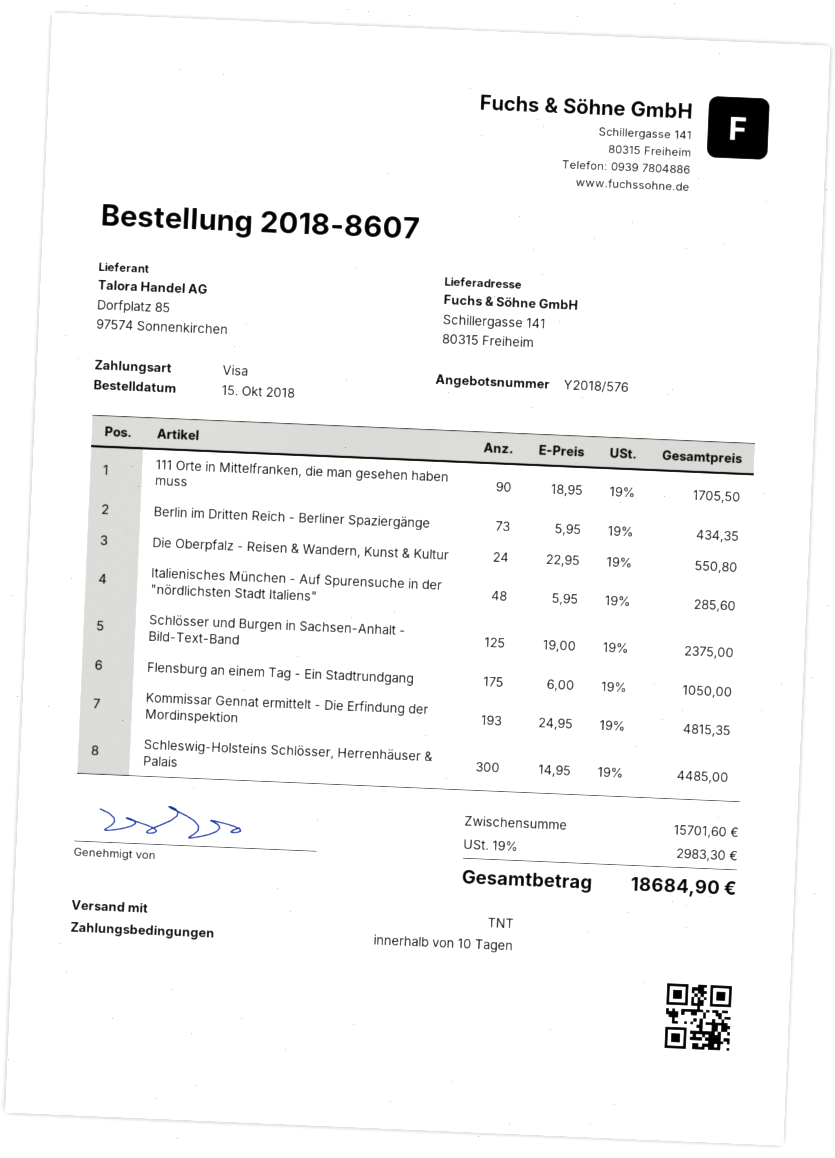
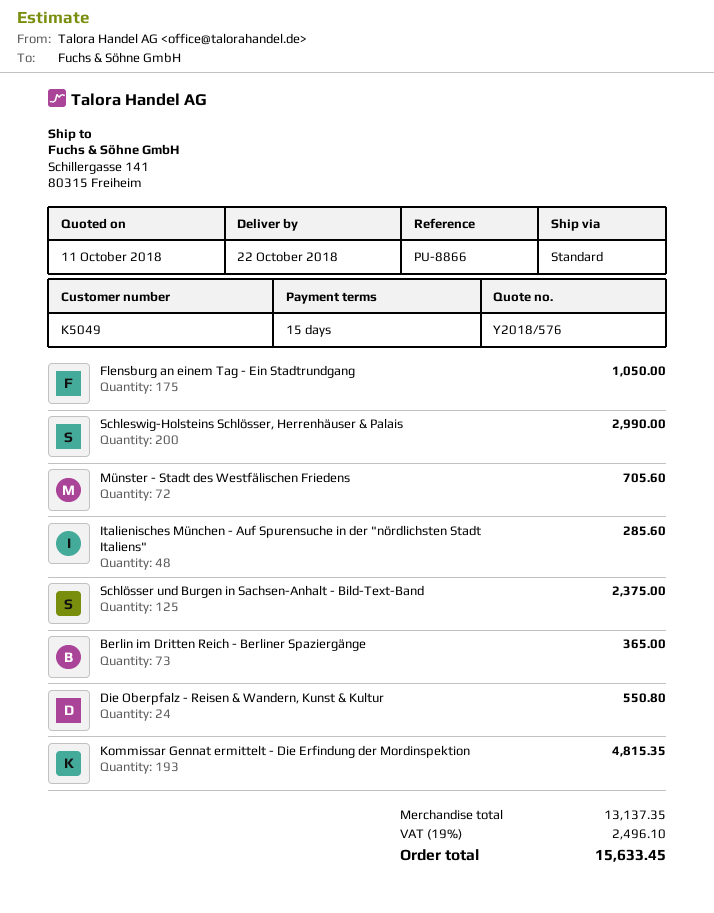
payment terms: 10 days -> 15 days
shipping method: TNT -> standard
111 Orte in Mittelfranken, die man gesehen haben muss: 90 for 1705.50 -> none
Berlin im Dritten Reich - Berliner Spaziergänge: 73 for 434.35 -> 73 for 365.00
Schleswig-Holsteins Schlösser, Herrenhäuser & Palais: 300 for 4485.00 -> 200 for 2990.00
Münster - Stadt des Westfälischen Friedens: none -> 72 for 705.60
subtotal: 15701.60 -> 13137.35
tax: 19% = 2983.30 -> 19% = 2496.10
total: 18684.90 -> 15633.45

